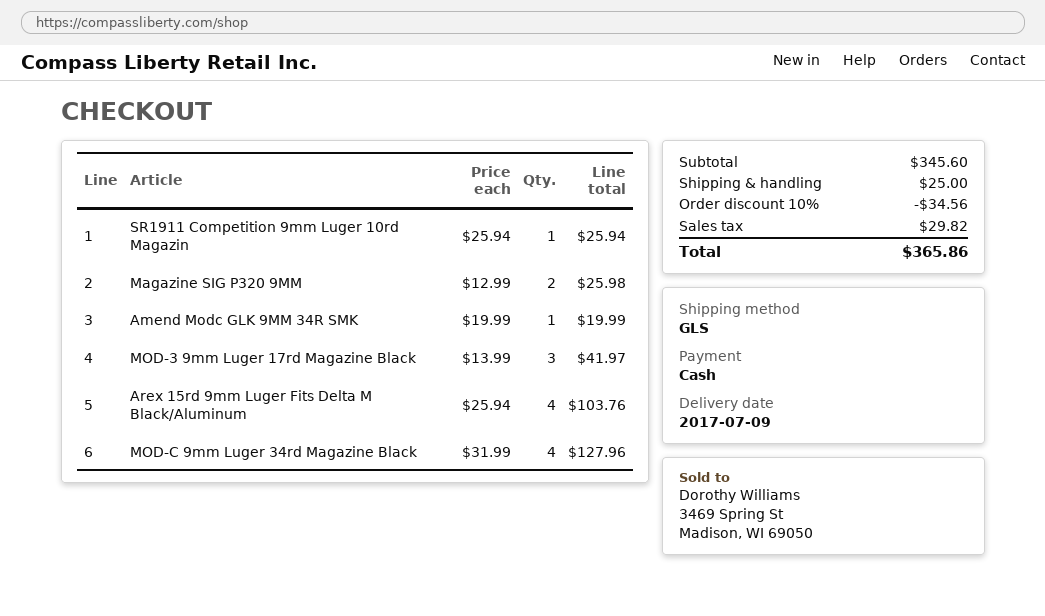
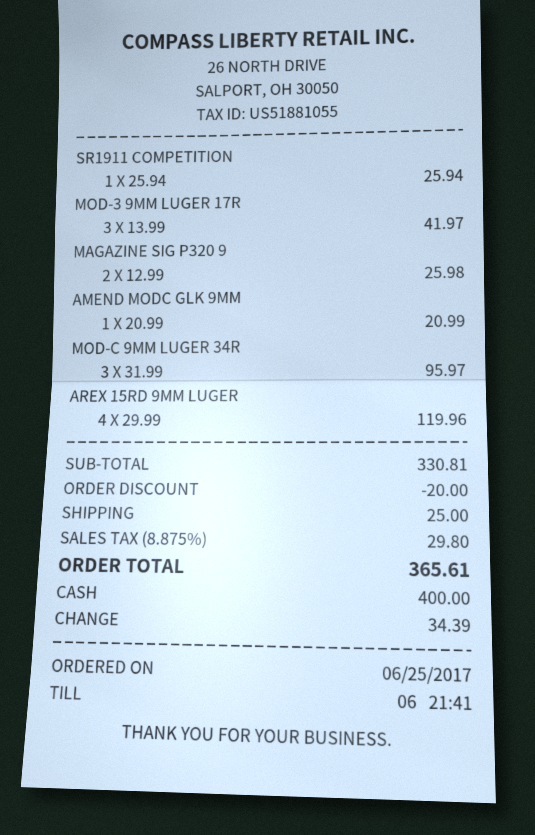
Amend Modc GLK 9MM 34R SMK: 1 x 19.99 = 19.99 -> 1 x 20.99 = 20.99
Arex 15rd 9mm Luger Fits Delta M Black/Aluminum: 4 x 25.94 = 103.76 -> 4 x 29.99 = 119.96
MOD-C 9mm Luger 34rd Magazine Black: 4 x 31.99 = 127.96 -> 3 x 31.99 = 95.97
subtotal: 345.60 -> 330.81
discount: 34.56 -> 20.00
tax: 29.82 -> 29.80
total: 365.86 -> 365.61

